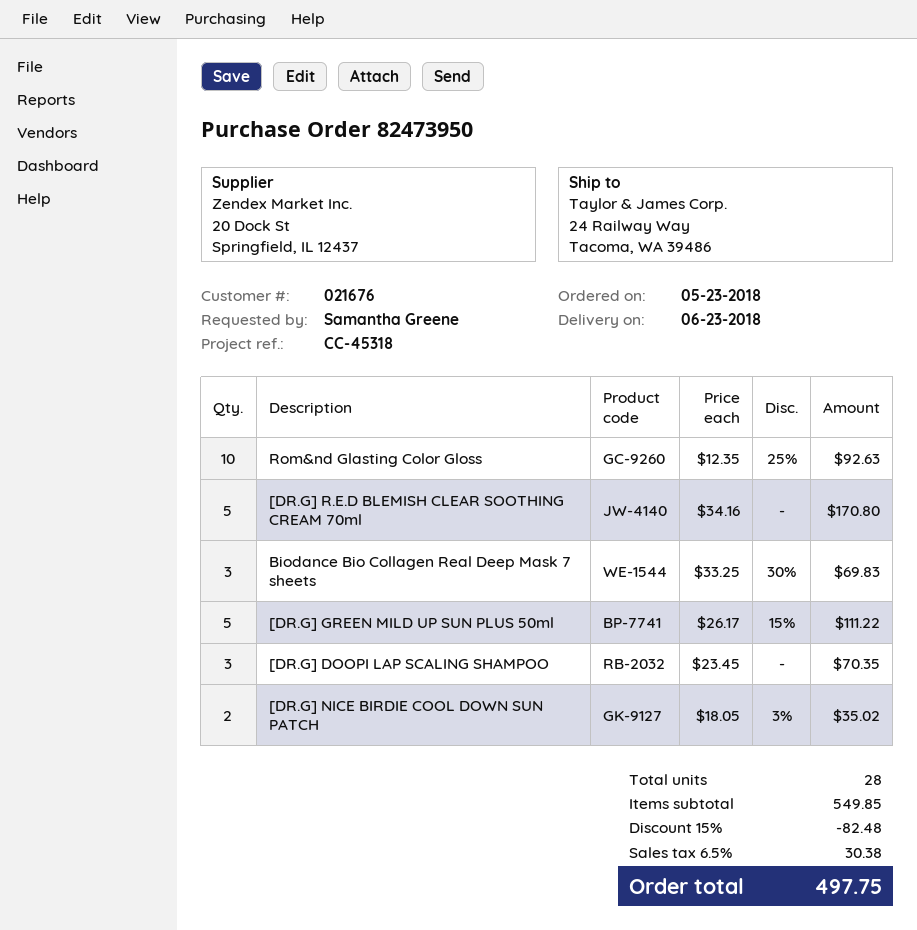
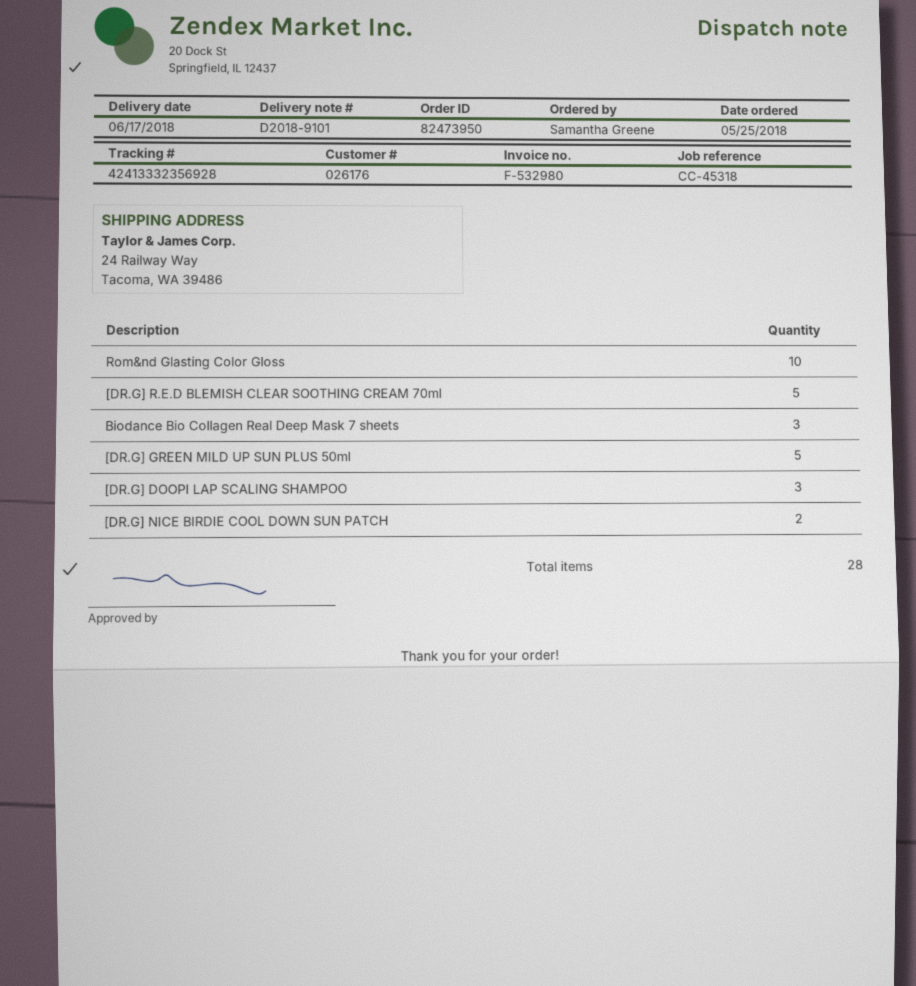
order date: 2018-05-23 -> 2018-05-25
delivery date: 2018-06-23 -> 2018-06-17
customer number: 021676 -> 026176

